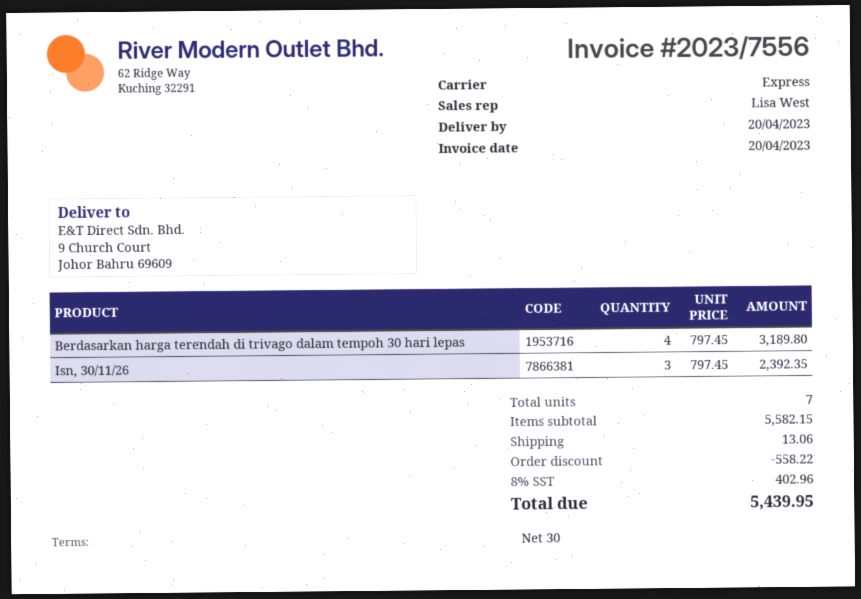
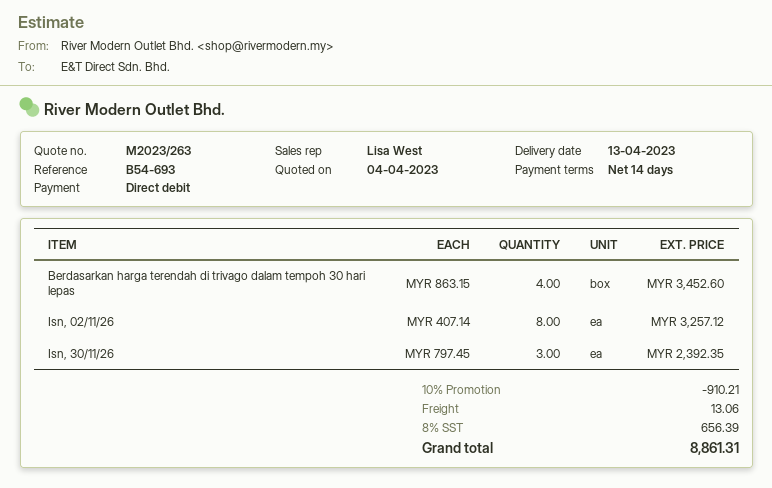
delivery date: 2023-04-20 -> 2023-04-13
payment terms: 30 days -> 14 days
Berdasarkan harga terendah di trivago dalam tempoh 30 hari lepas: 4 x 797.45 = 3189.80 -> 4 x 863.15 = 3452.60
Isn, 02/11/26: none -> 8 x 407.14 = 3257.12
discount: 558.22 -> 910.21
tax: 8% = 402.96 -> 8% = 656.39
total: 5439.95 -> 8861.31

